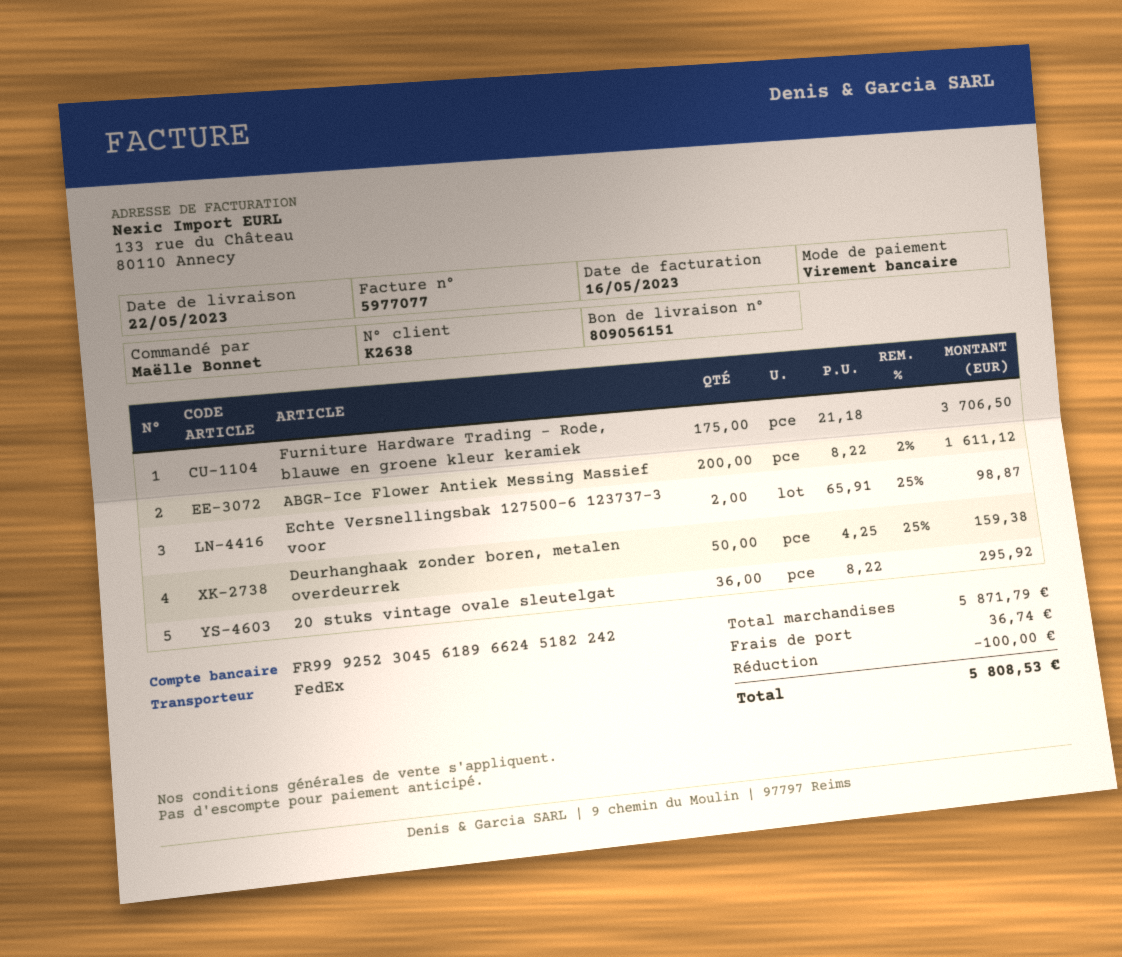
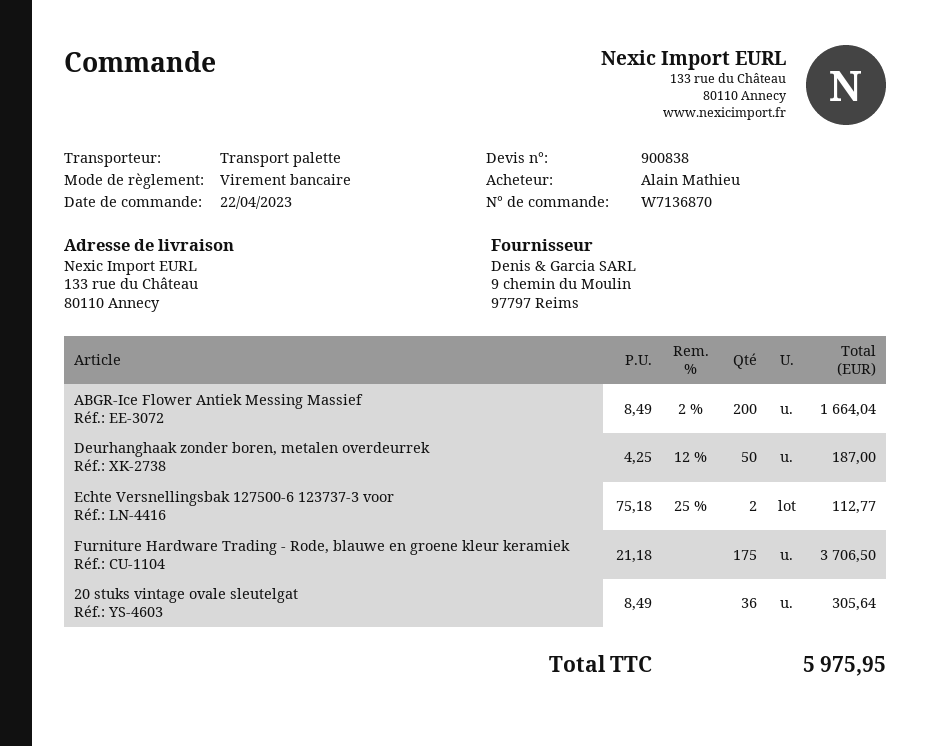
ordered by: Maëlle Bonnet -> Alain Mathieu
shipping method: FedEx -> pallet freight
ABGR-Ice Flower Antiek Messing Massief: 200 x 8.22 - 2% = 1611.12 -> 200 x 8.49 - 2% = 1664.04
Echte Versnellingsbak 127500-6 123737-3 voor: 2 x 65.91 - 25% = 98.87 -> 2 x 75.18 - 25% = 112.77
Deurhanghaak zonder boren, metalen overdeurrek: 50 x 4.25 - 25% = 159.38 -> 50 x 4.25 - 12% = 187.00
20 stuks vintage ovale sleutelgat: 36 x 8.22 = 295.92 -> 36 x 8.49 = 305.64
discount: 100.00 -> none
shipping: 36.74 -> none
total: 5808.53 -> 5975.95

